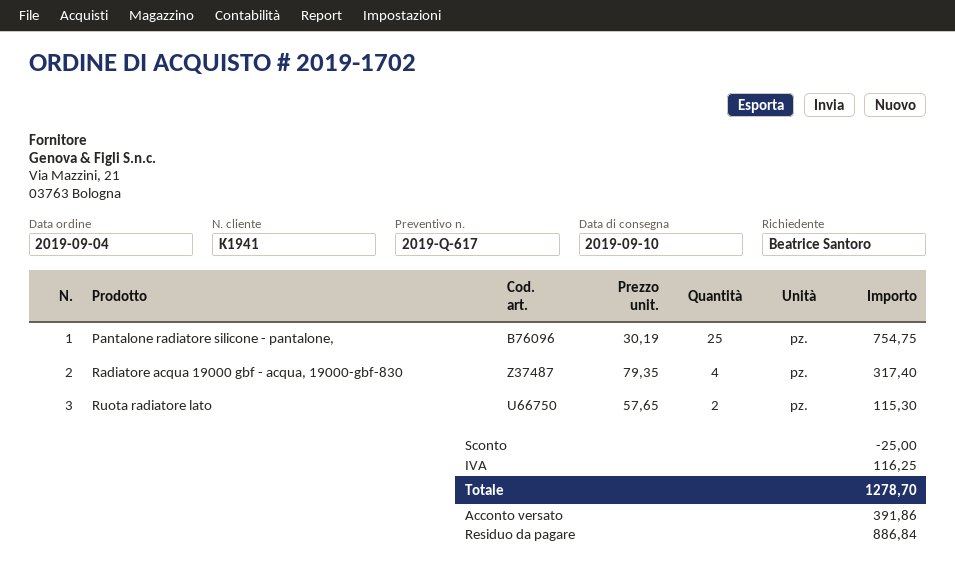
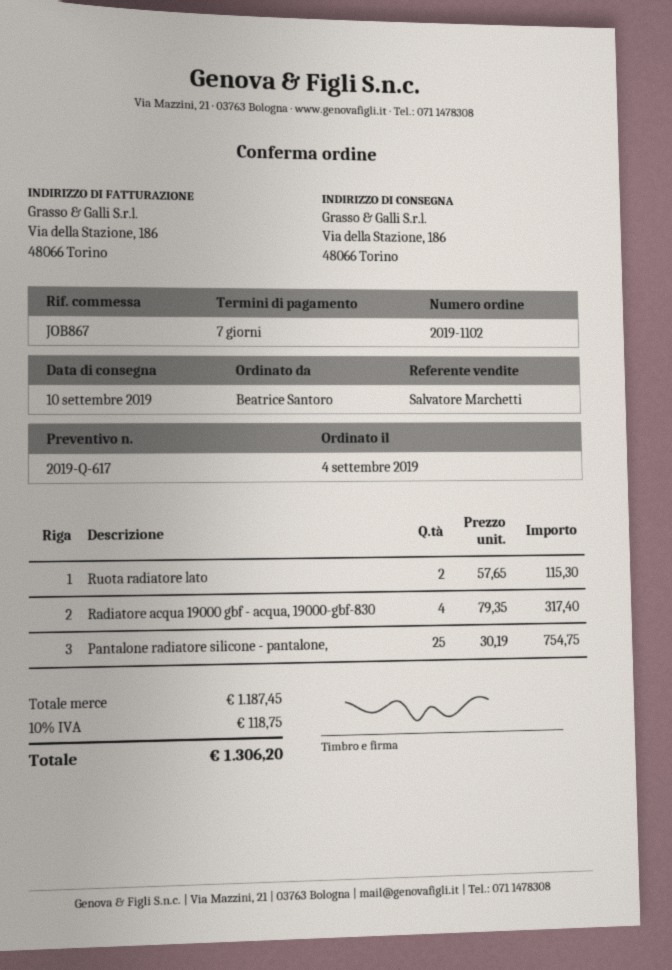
order number: 2019-1702 -> 2019-1102
discount: 25.00 -> none
tax: 116.25 -> 118.75
total: 1278.70 -> 1306.20

